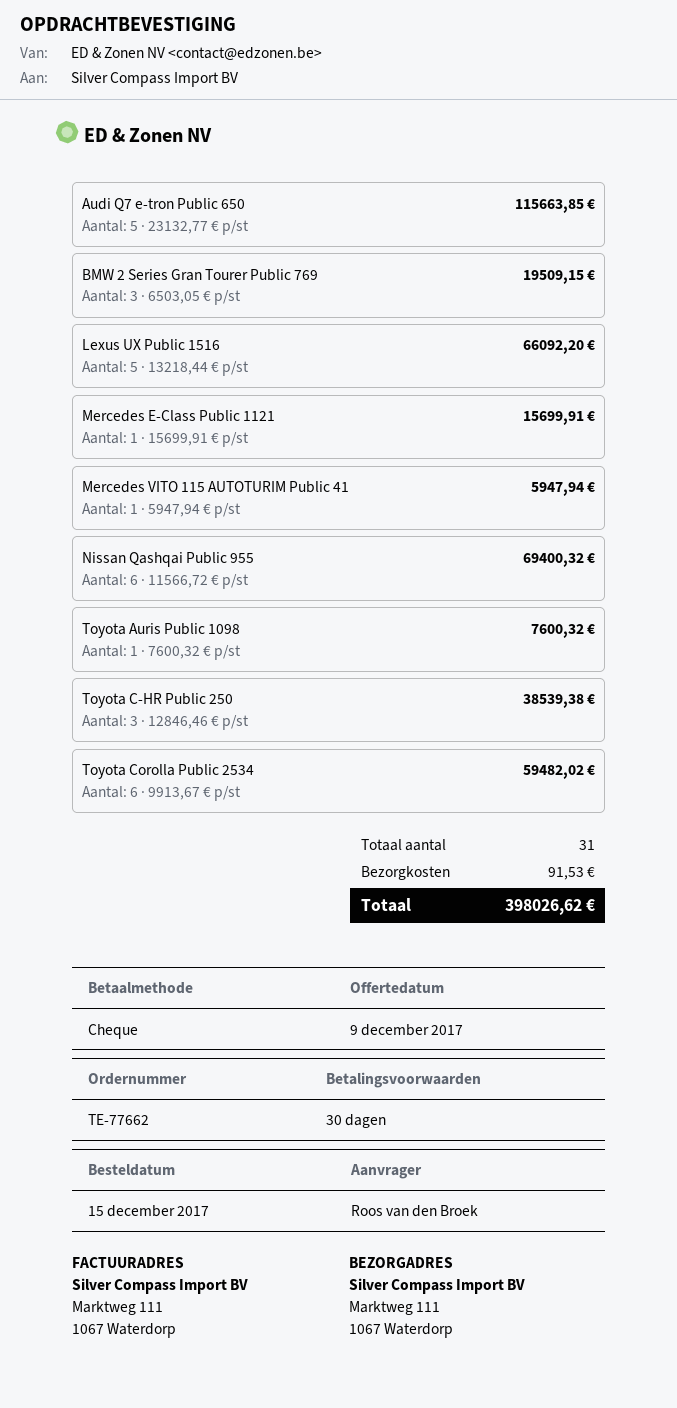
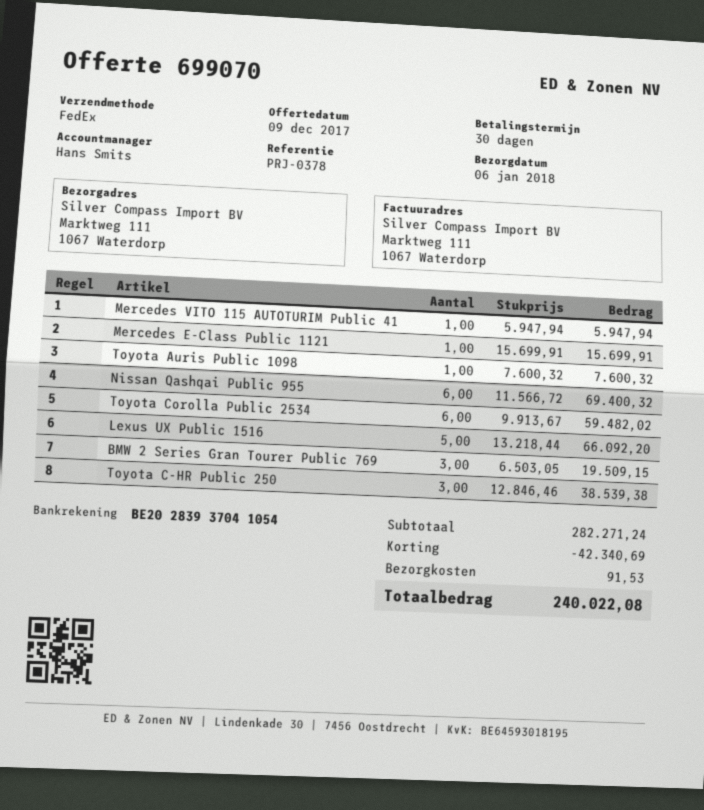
Audi Q7 e-tron Public 650: 5 x 23132.77 = 115663.85 -> none
discount: none -> 42340.69
total: 398026.62 -> 240022.08

